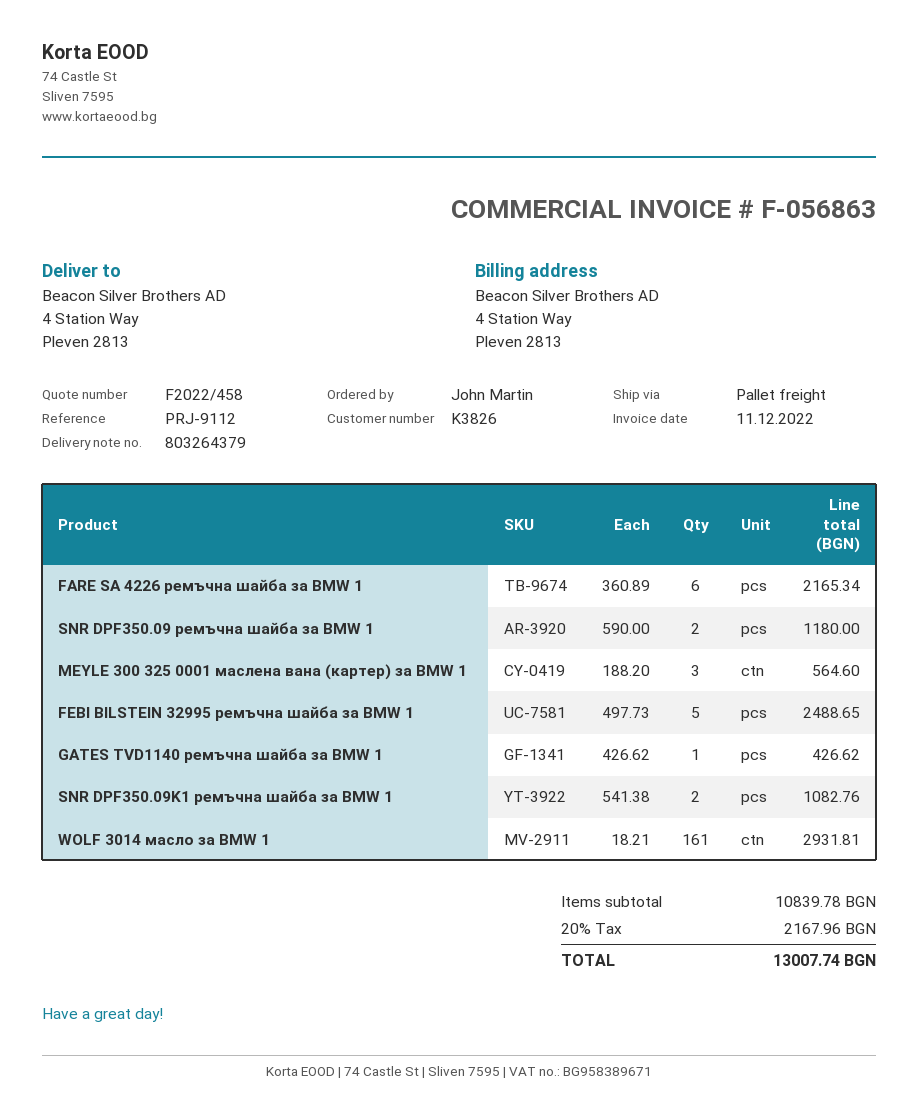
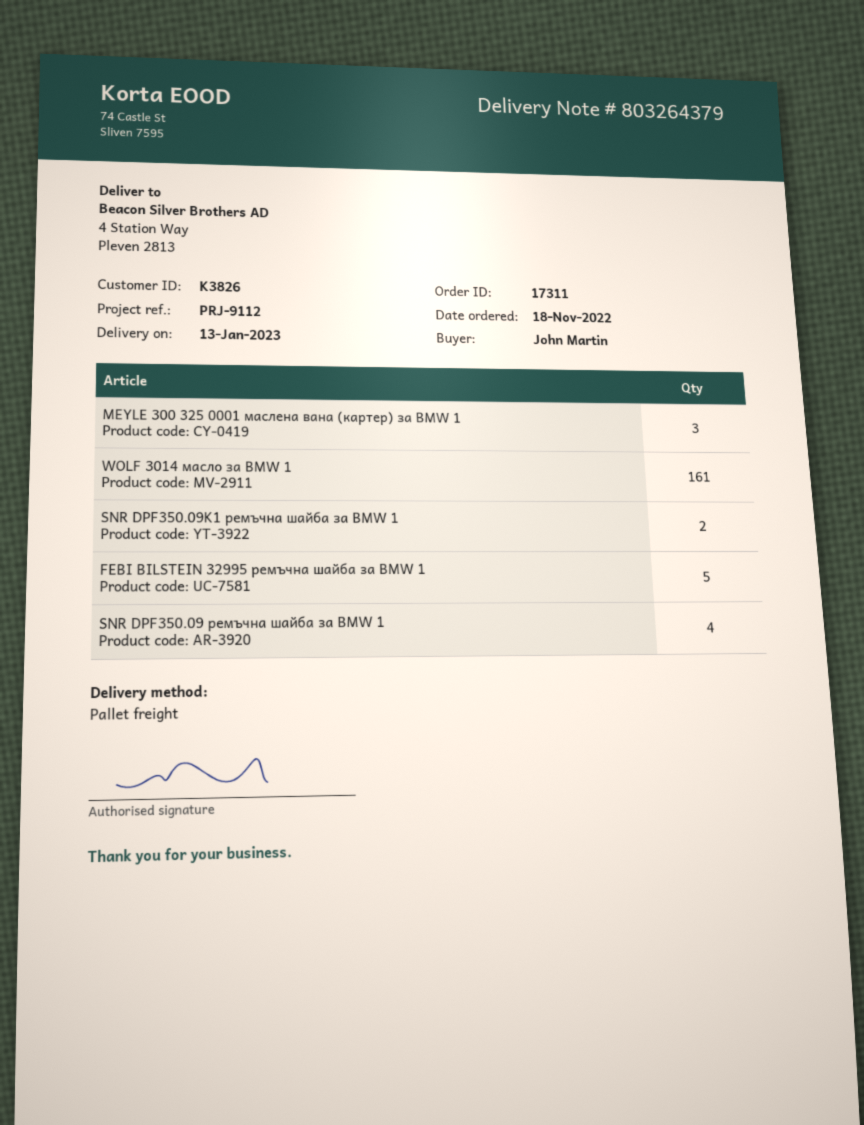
FARE SA 4226 ремъчна шайба за BMW 1: 6 -> none
SNR DPF350.09 ремъчна шайба за BMW 1: 2 -> 4
GATES TVD1140 ремъчна шайба за BMW 1: 1 -> none

